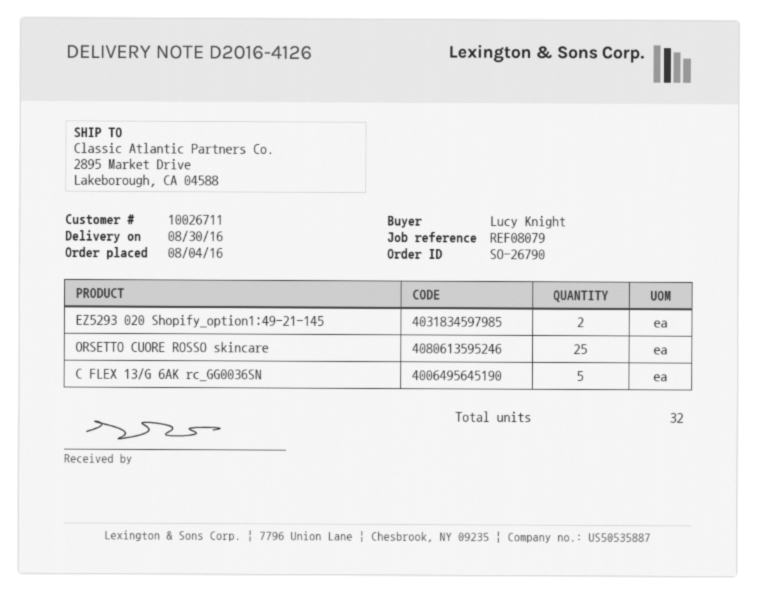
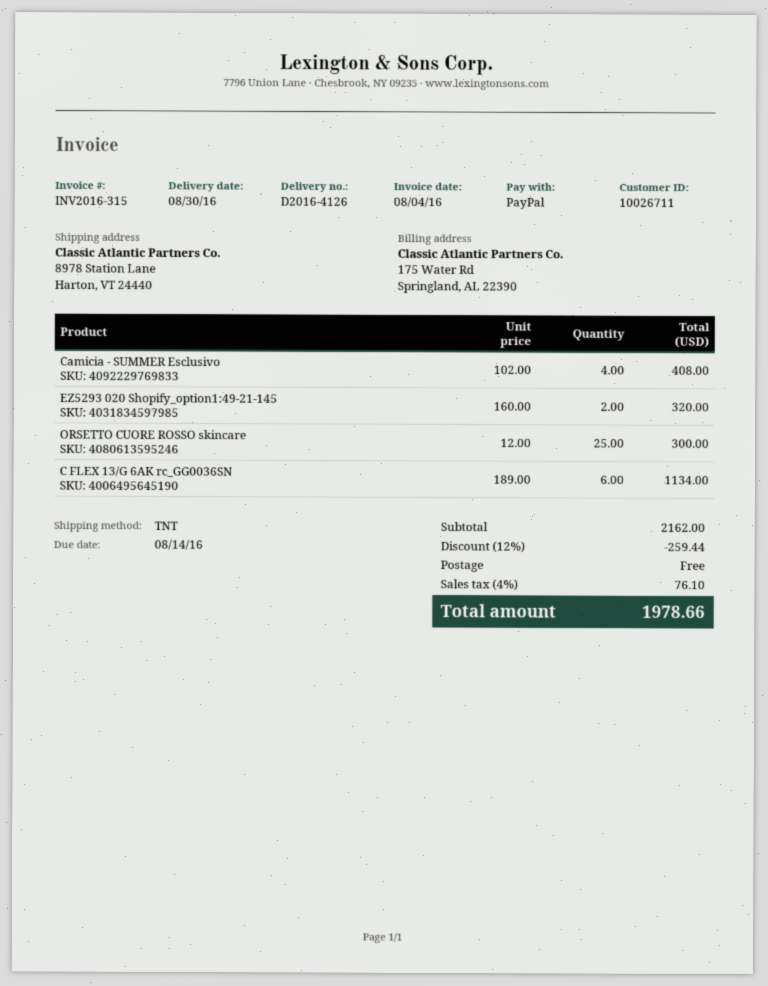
ship to: 2895 Market Drive, Lakeborough, CA 04588 -> 8978 Station Lane, Harton, VT 24440
C FLEX 13/G 6AK rc_GG0036SN: 5 -> 6
Camicia - SUMMER Esclusivo: none -> 4

